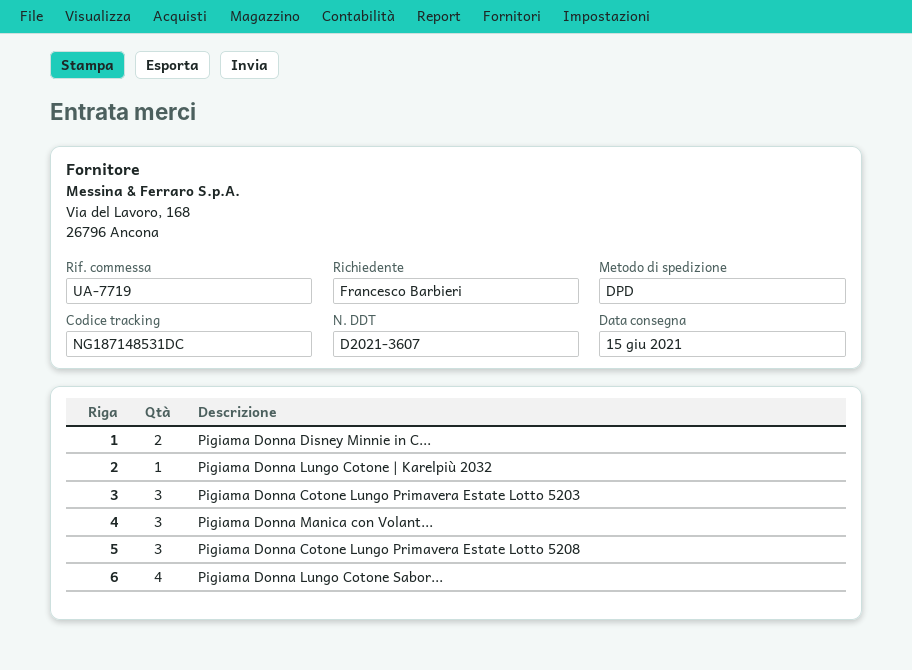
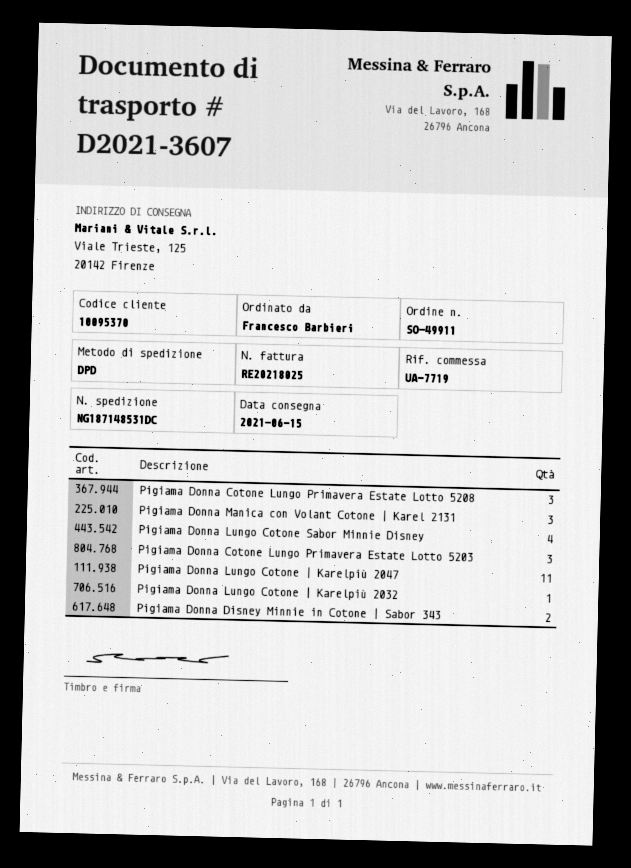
Pigiama Donna Lungo Cotone | Karelpiù 2047: none -> 11

